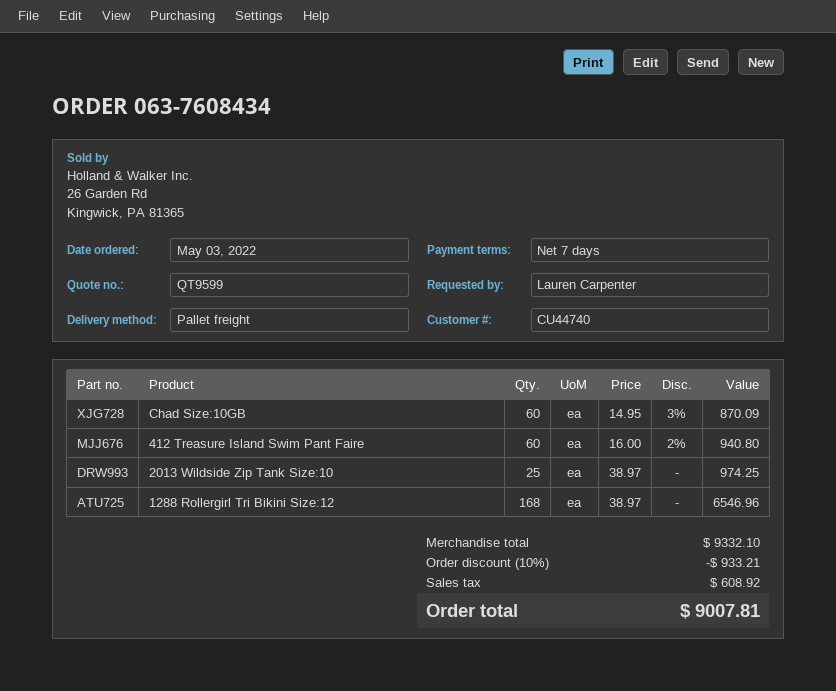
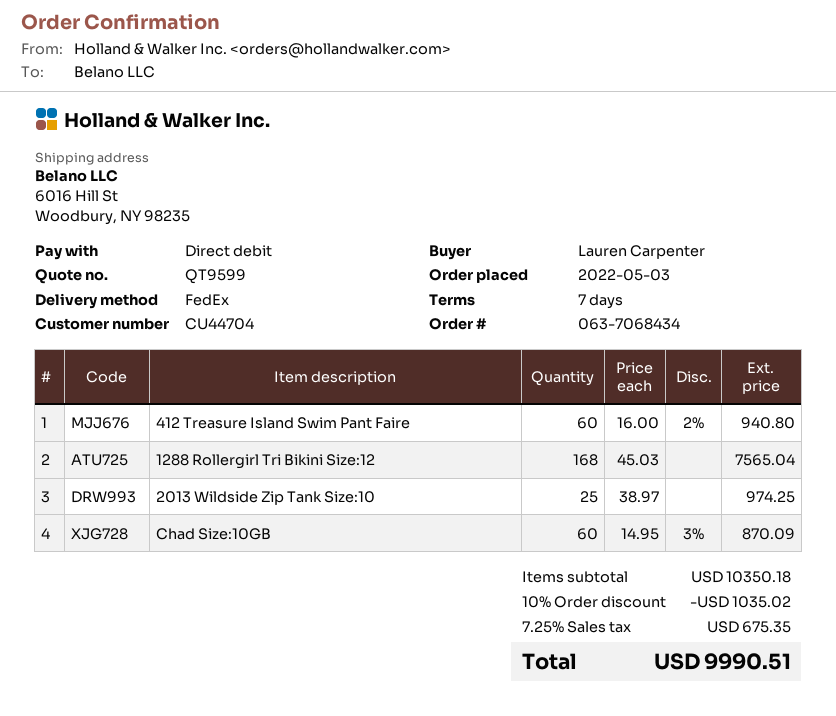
order number: 063-7608434 -> 063-7068434
customer number: CU44740 -> CU44704
shipping method: pallet freight -> FedEx
1288 Rollergirl Tri Bikini Size:12: 168 x 38.97 = 6546.96 -> 168 x 45.03 = 7565.04
subtotal: 9332.10 -> 10350.18
discount: 10% = 933.21 -> 10% = 1035.02
tax: 608.92 -> 675.35
total: 9007.81 -> 9990.51

